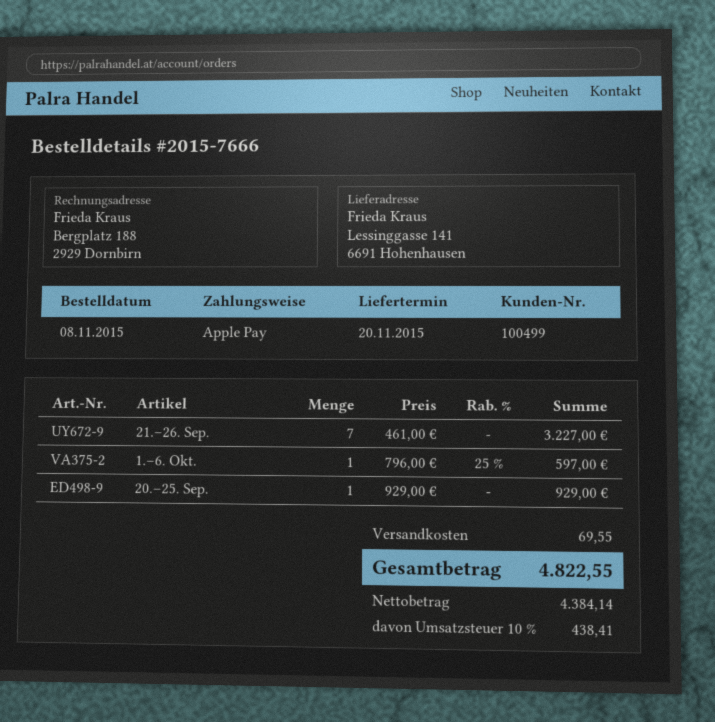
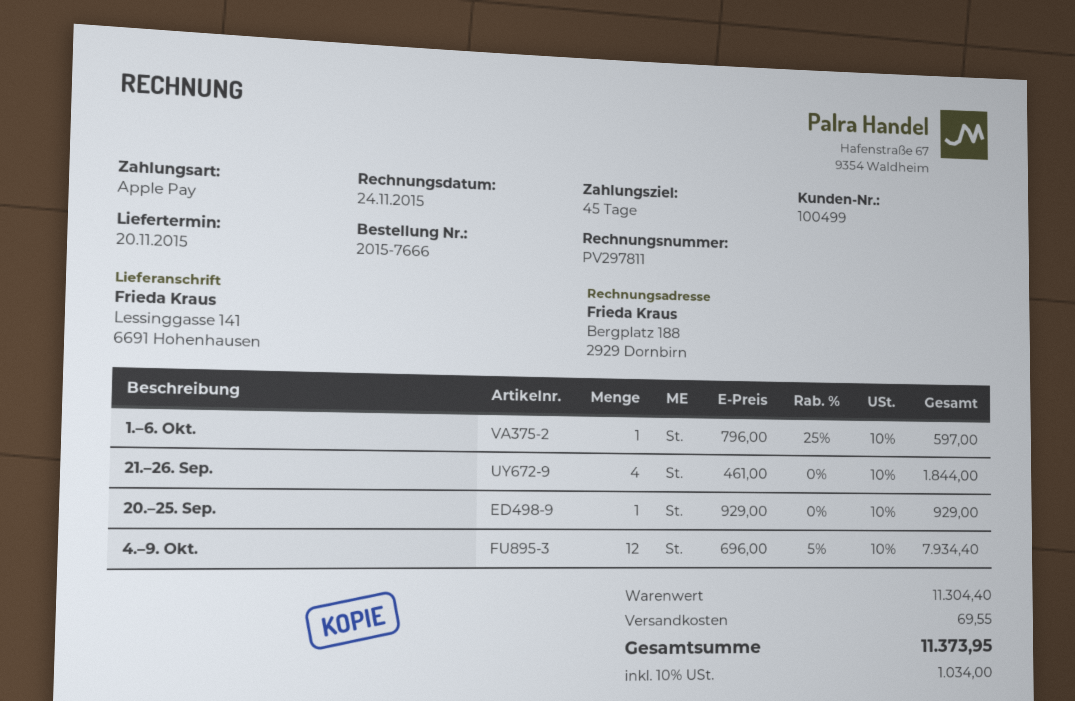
21.–26. Sep.: 7 x 461.00 = 3227.00 -> 4 x 461.00 = 1844.00
4.–9. Okt.: none -> 12 x 696.00 - 5% = 7934.40
tax: 10% = 438.41 -> 10% = 1034.00
total: 4822.55 -> 11373.95

